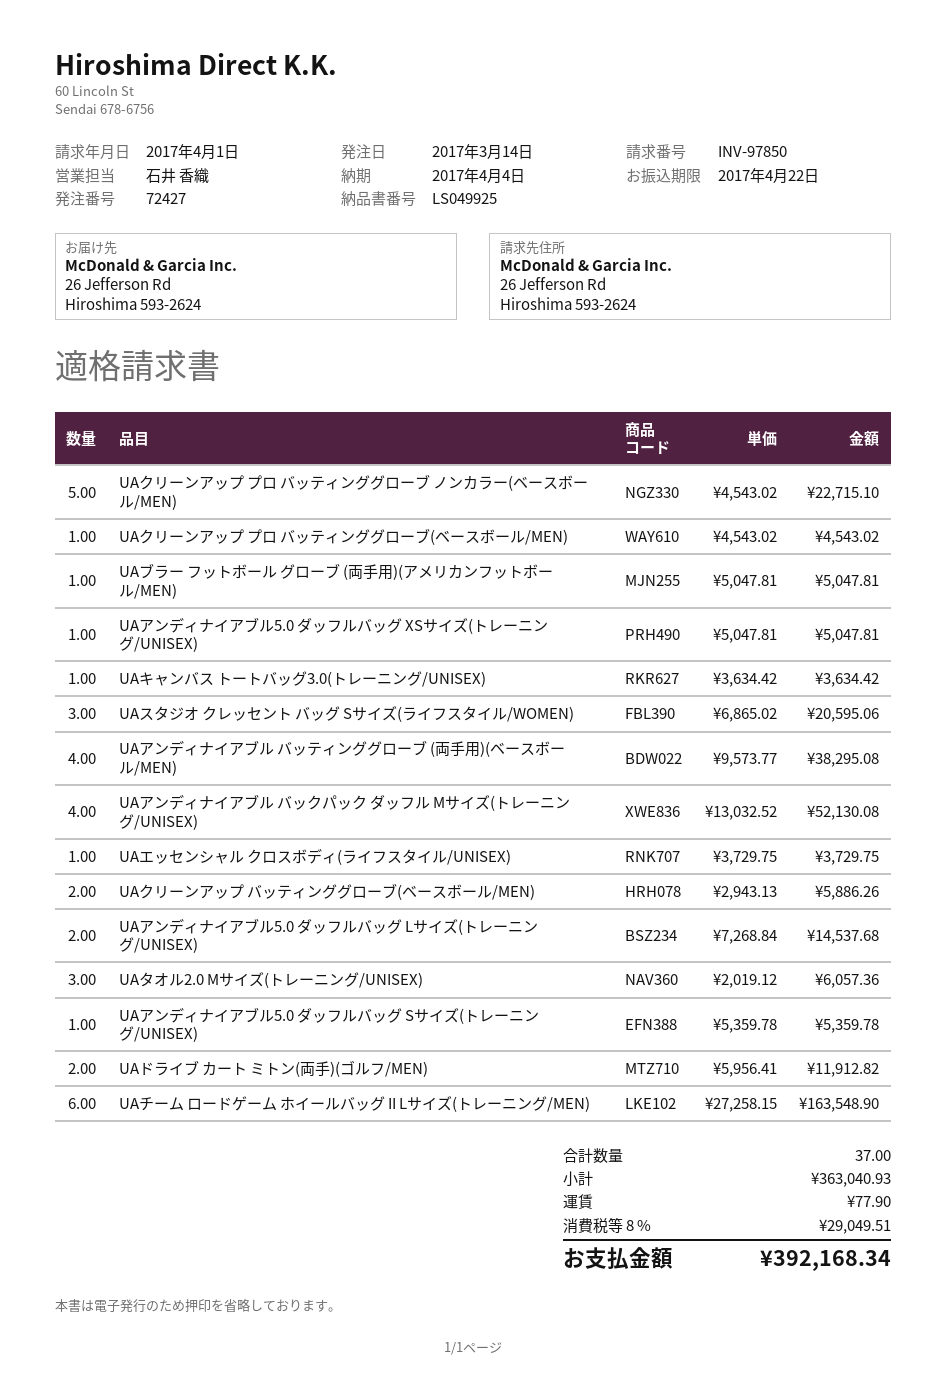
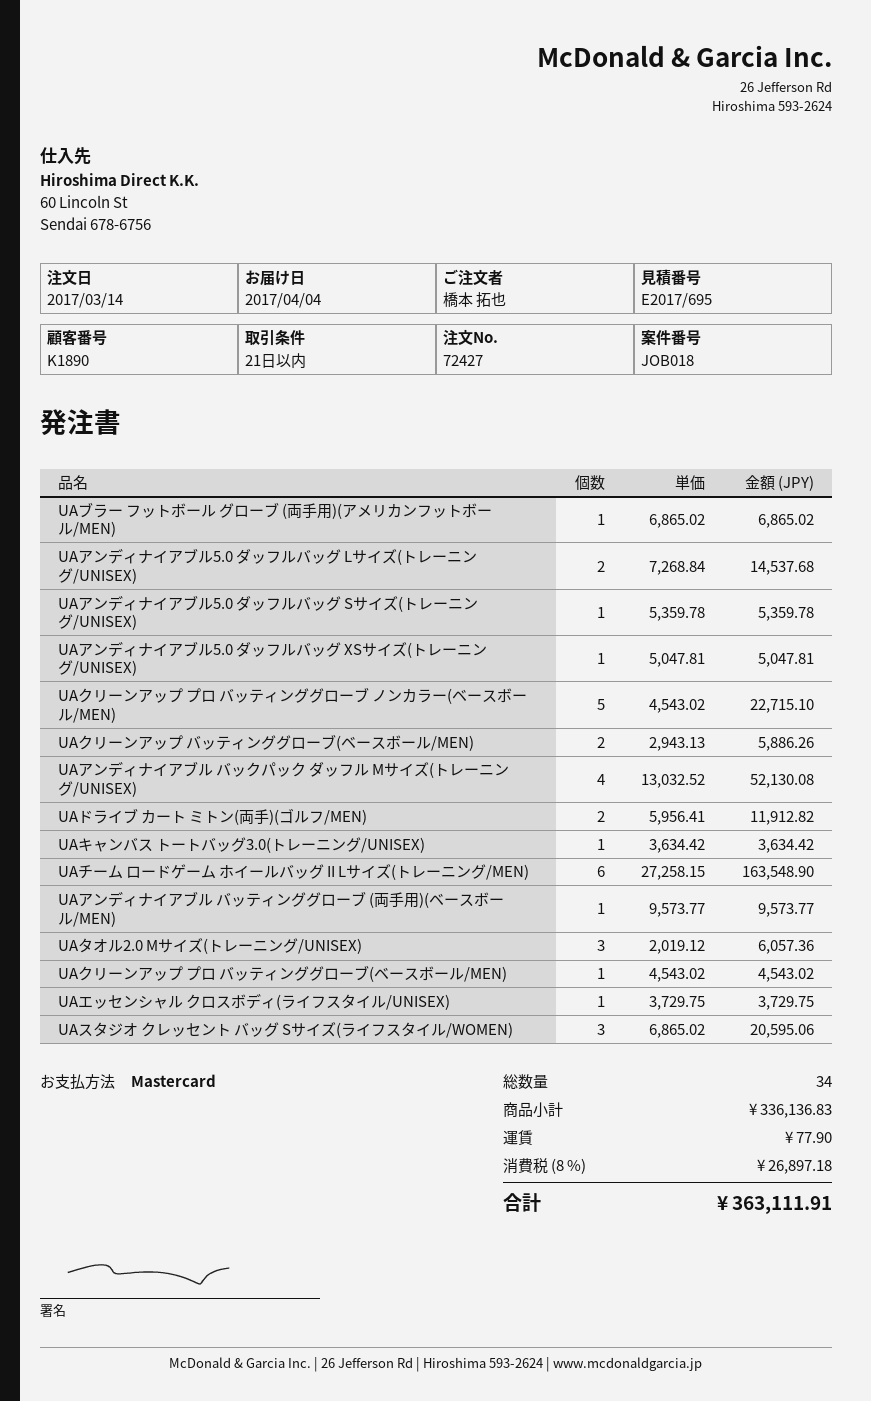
UAブラー フットボール グローブ (両手用)(アメリカンフットボール/MEN): 1 x 5047.81 = 5047.81 -> 1 x 6865.02 = 6865.02
UAアンディナイアブル バッティンググローブ (両手用)(ベースボール/MEN): 4 x 9573.77 = 38295.08 -> 1 x 9573.77 = 9573.77
total quantity: 37 -> 34
subtotal: 363040.93 -> 336136.83
tax: 8% = 29049.51 -> 8% = 26897.18
total: 392168.34 -> 363111.91

